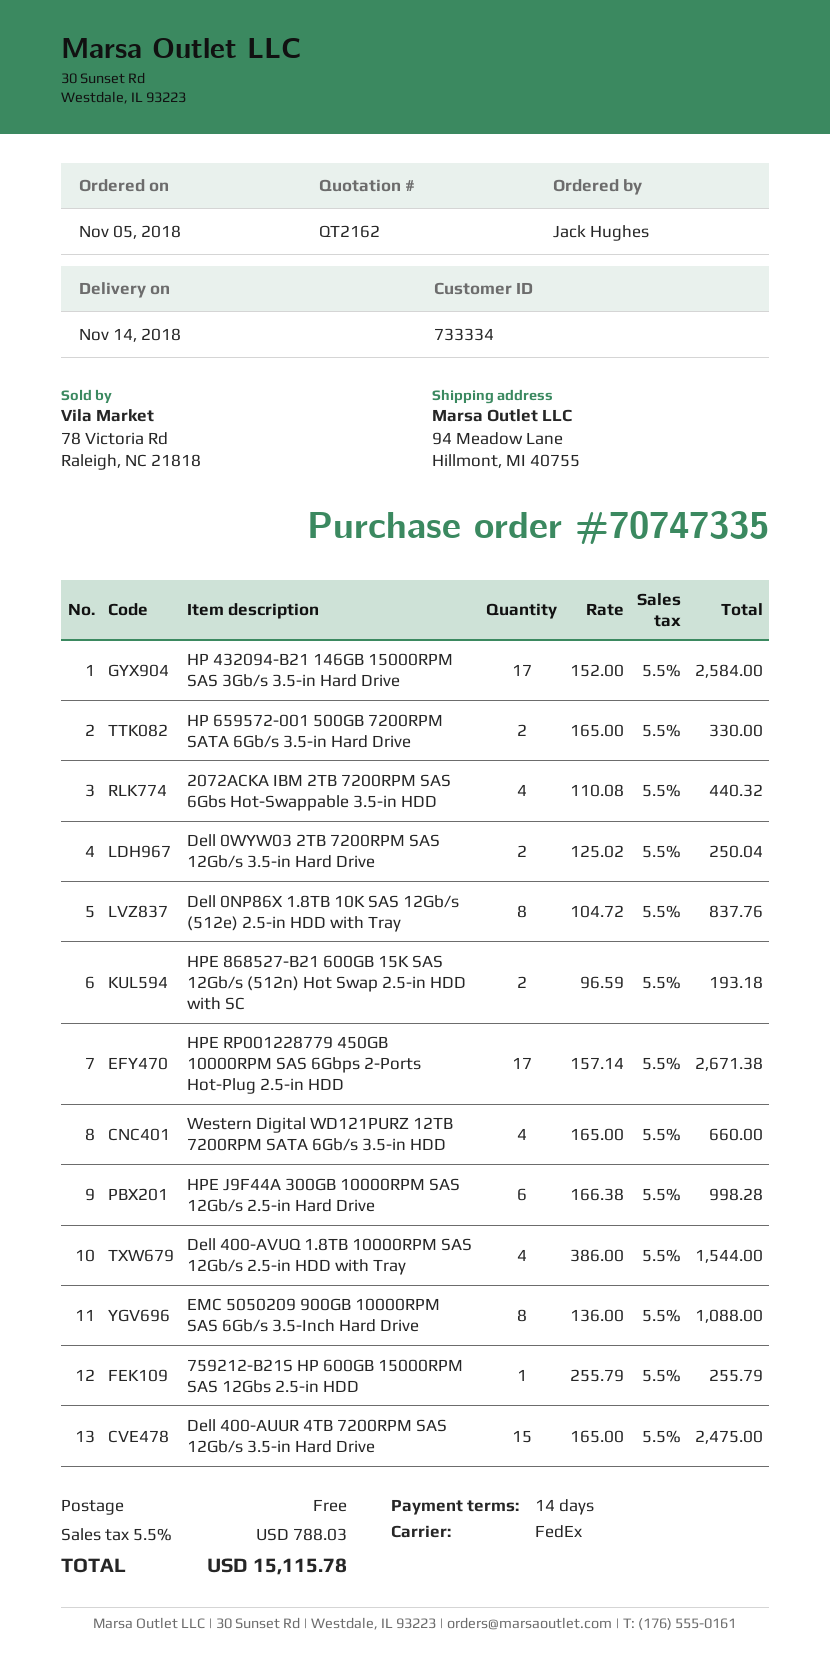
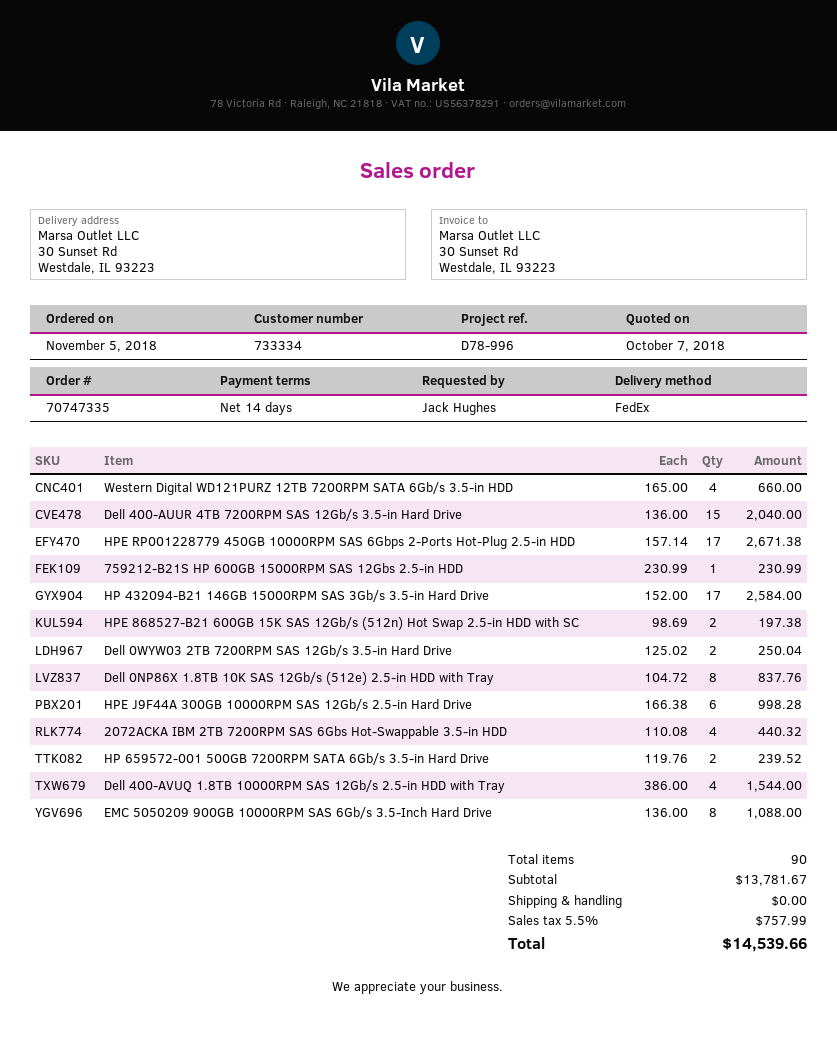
ship to: 94 Meadow Lane, Hillmont, MI 40755 -> 30 Sunset Rd, Westdale, IL 93223
HP 659572-001 500GB 7200RPM SATA 6Gb/s 3.5-in Hard Drive: 2 x 165.00 = 330.00 -> 2 x 119.76 = 239.52
HPE 868527-B21 600GB 15K SAS 12Gb/s (512n) Hot Swap 2.5-in HDD with SC: 2 x 96.59 = 193.18 -> 2 x 98.69 = 197.38
759212-B21S HP 600GB 15000RPM SAS 12Gbs 2.5-in HDD: 1 x 255.79 = 255.79 -> 1 x 230.99 = 230.99
Dell 400-AUUR 4TB 7200RPM SAS 12Gb/s 3.5-in Hard Drive: 15 x 165.00 = 2475.00 -> 15 x 136.00 = 2040.00
tax: 5.5% = 788.03 -> 5.5% = 757.99
total: 15115.78 -> 14539.66

